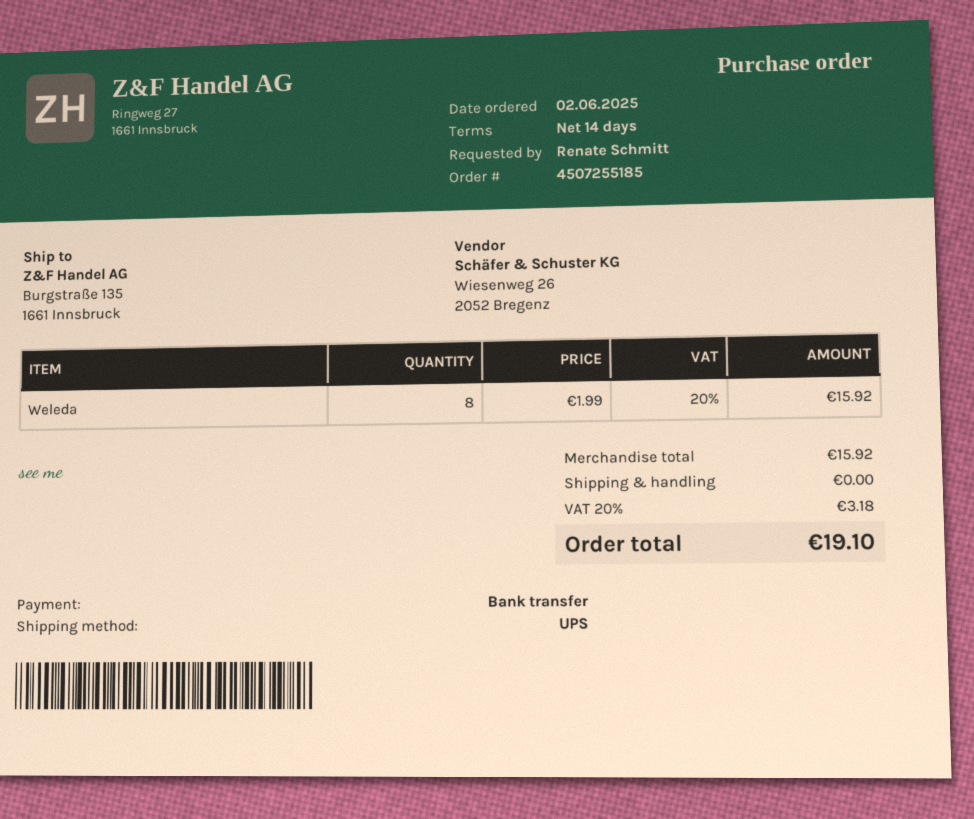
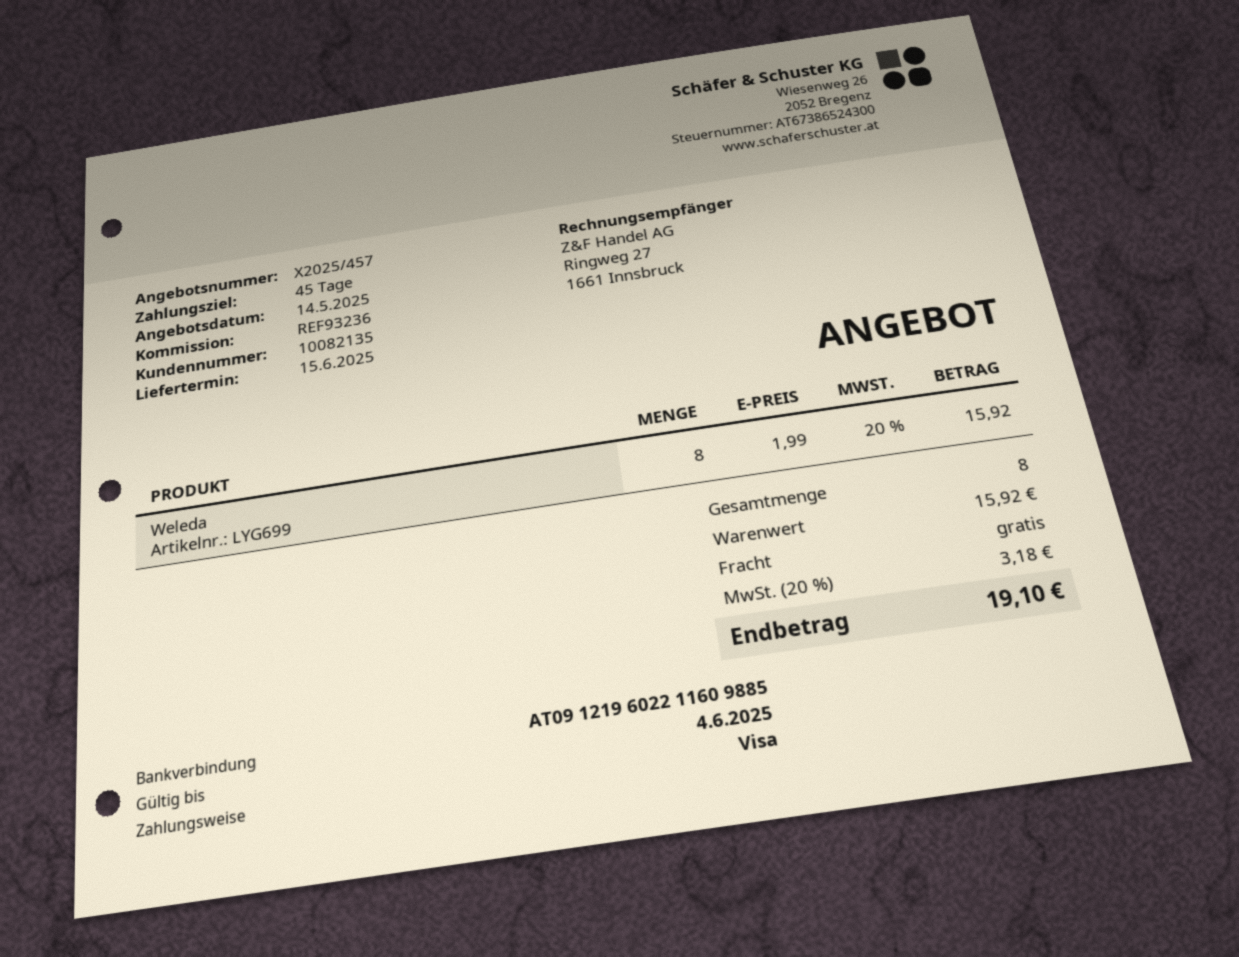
payment terms: 14 days -> 45 days
payment method: bank transfer -> Visa

